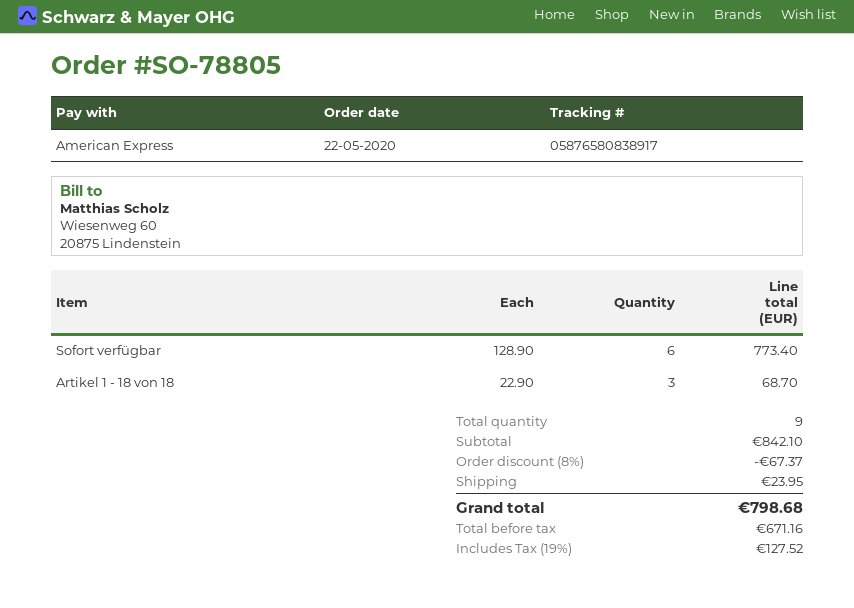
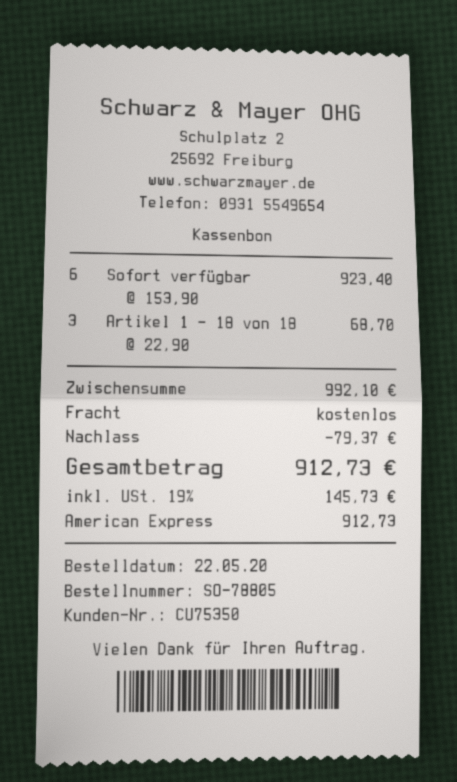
Sofort verfügbar: 6 x 128.90 = 773.40 -> 6 x 153.90 = 923.40
subtotal: 842.10 -> 992.10
discount: 67.37 -> 79.37
shipping: 23.95 -> 0.00
tax: 19% = 127.52 -> 19% = 145.73
total: 798.68 -> 912.73

